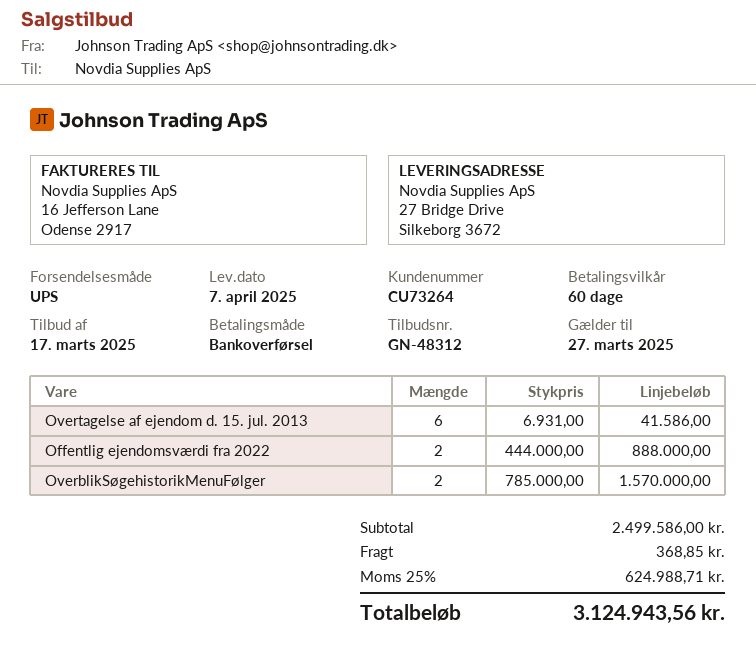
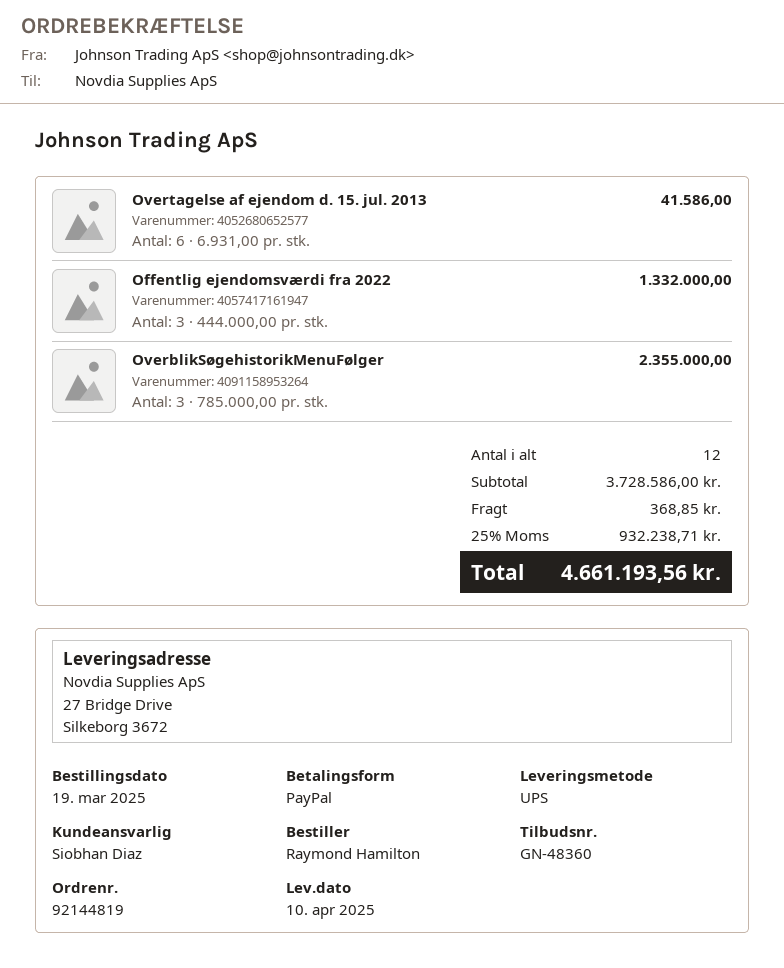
quote number: GN-48312 -> GN-48360
delivery date: 2025-04-07 -> 2025-04-10
payment method: bank transfer -> PayPal
Offentlig ejendomsværdi fra 2022: 2 x 444000.00 = 888000.00 -> 3 x 444000.00 = 1332000.00
OverblikSøgehistorikMenuFølger: 2 x 785000.00 = 1570000.00 -> 3 x 785000.00 = 2355000.00
subtotal: 2499586.00 -> 3728586.00
tax: 25% = 624988.71 -> 25% = 932238.71
total: 3124943.56 -> 4661193.56

